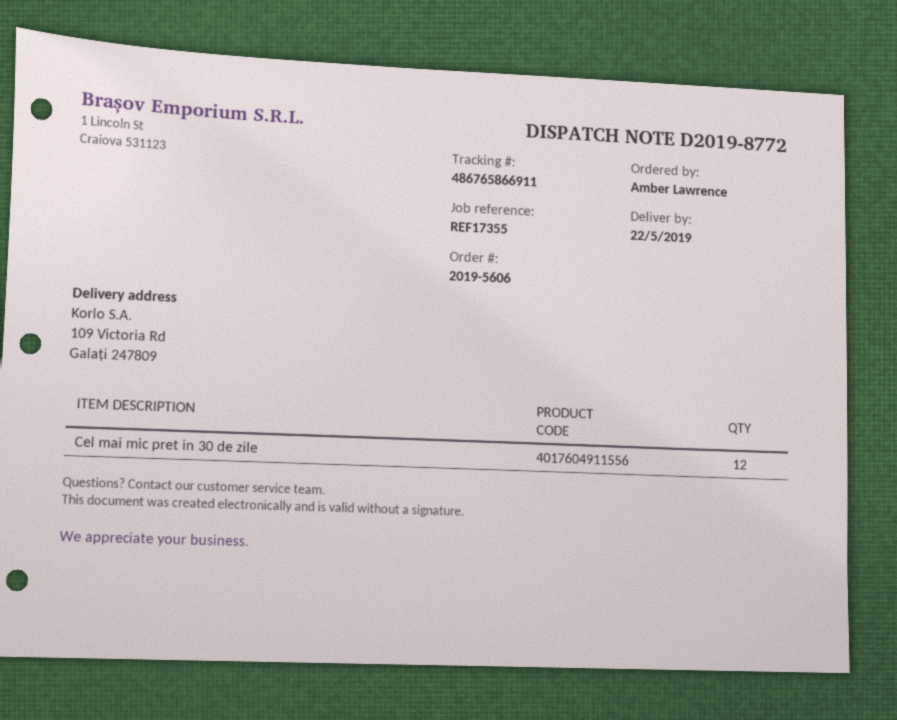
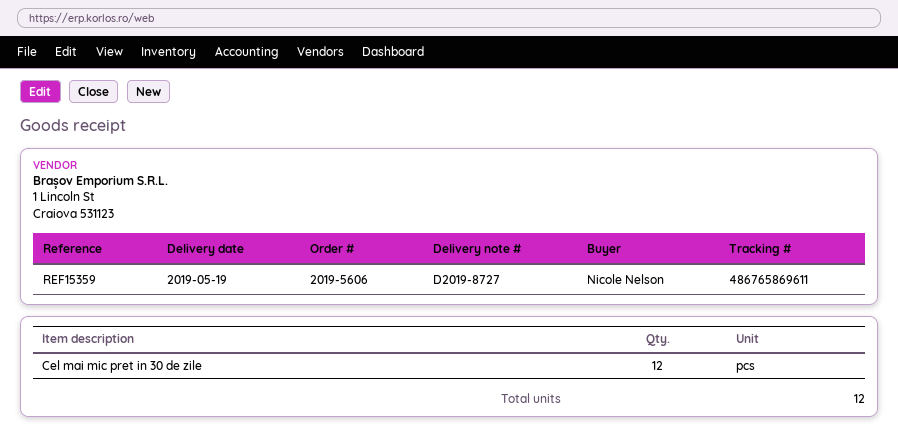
delivery note number: D2019-8772 -> D2019-8727
delivery date: 2019-05-22 -> 2019-05-19
reference: REF17355 -> REF15359
ordered by: Amber Lawrence -> Nicole Nelson
tracking number: 486765866911 -> 486765869611

